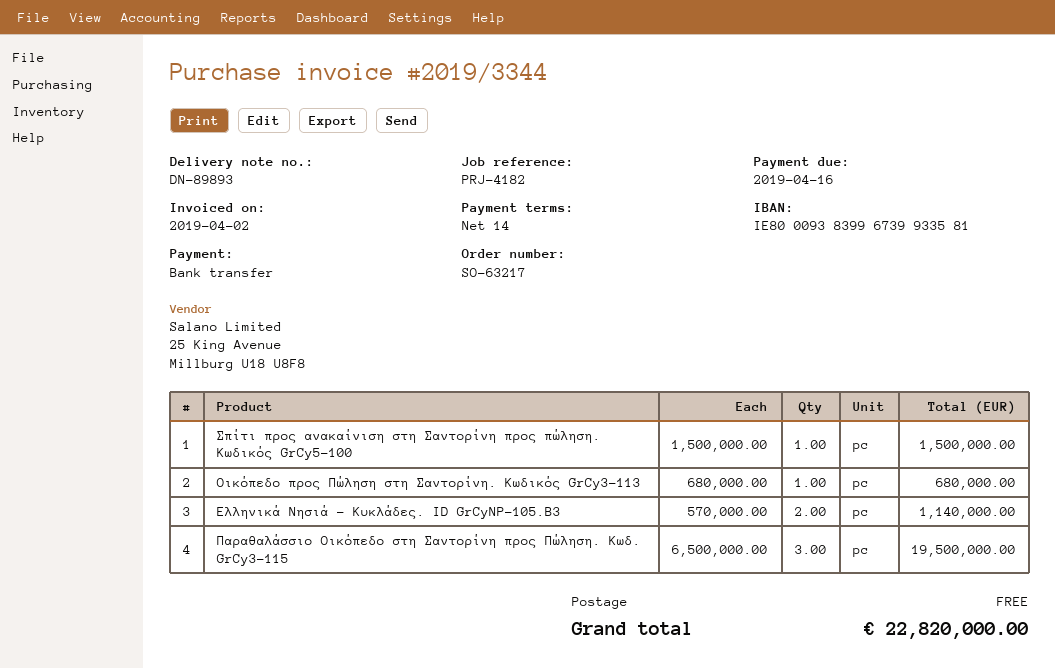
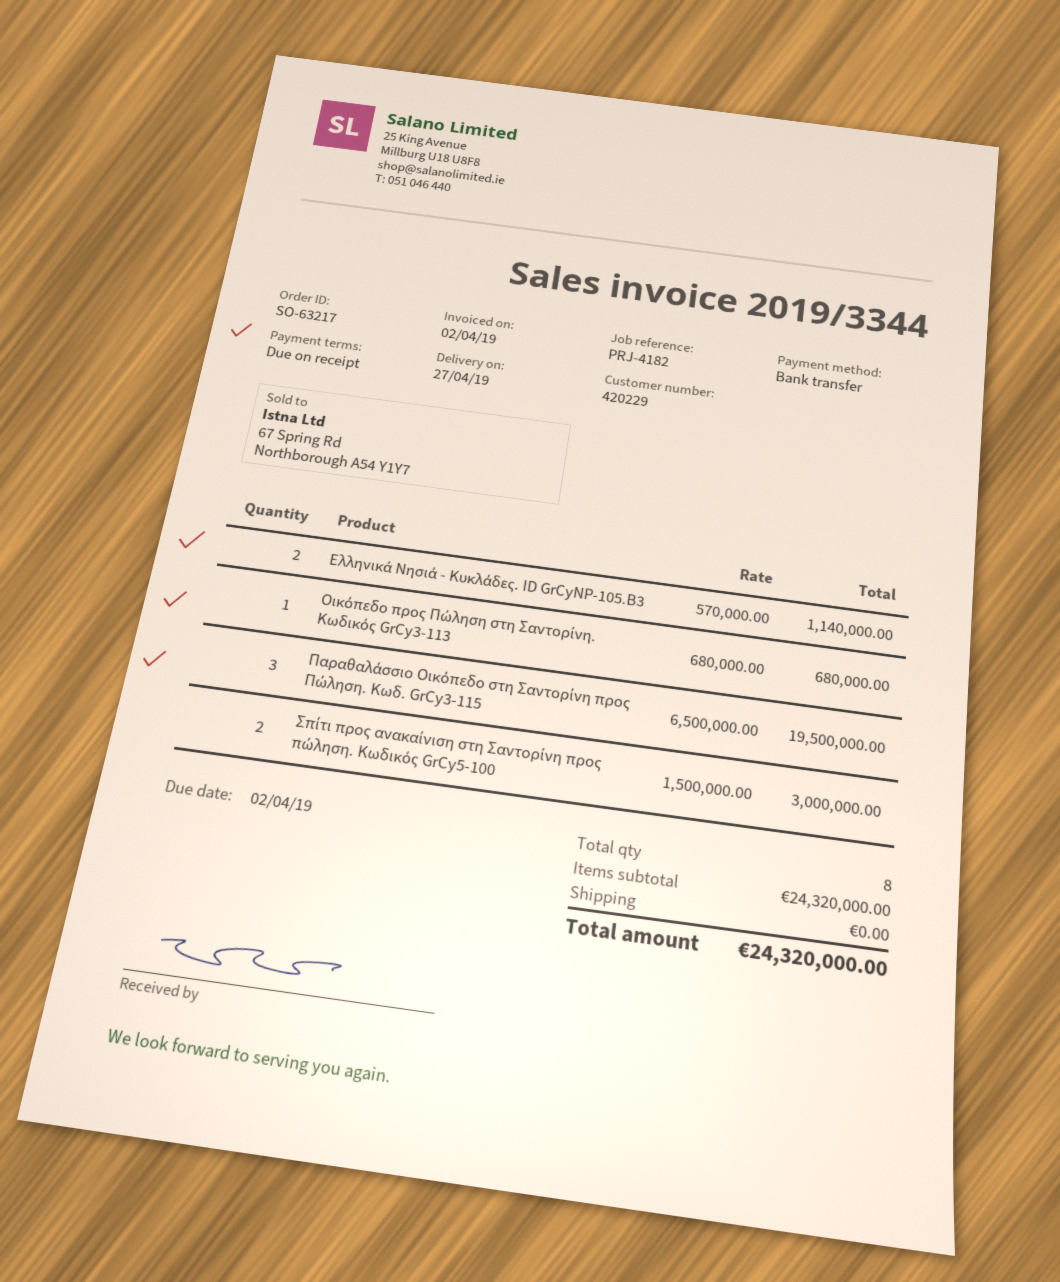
payment terms: 14 days -> on receipt
due date: 2019-04-16 -> 2019-04-02
Σπίτι προς ανακαίνιση στη Σαντορίνη προς πώληση. Κωδικός GrCy5-100: 1 x 1500000.00 = 1500000.00 -> 2 x 1500000.00 = 3000000.00
total: 22820000.00 -> 24320000.00

